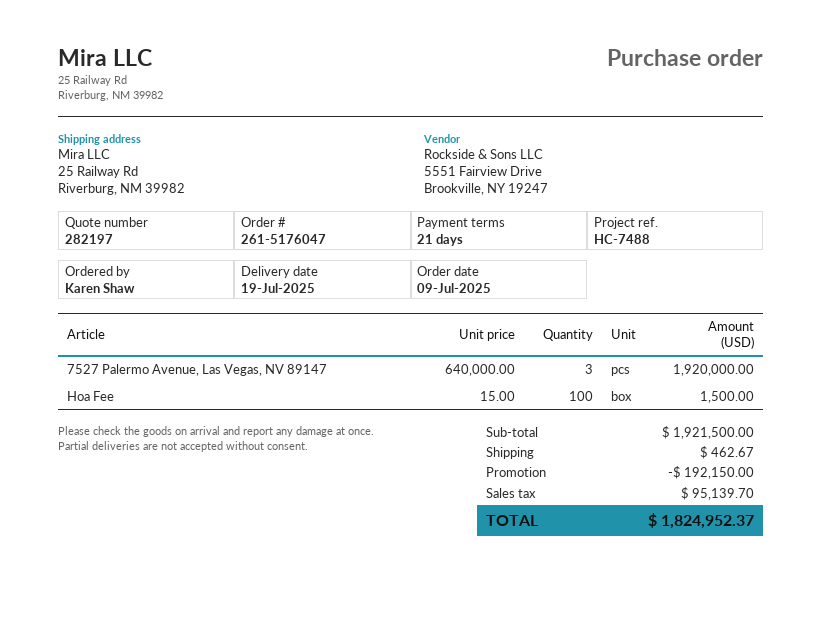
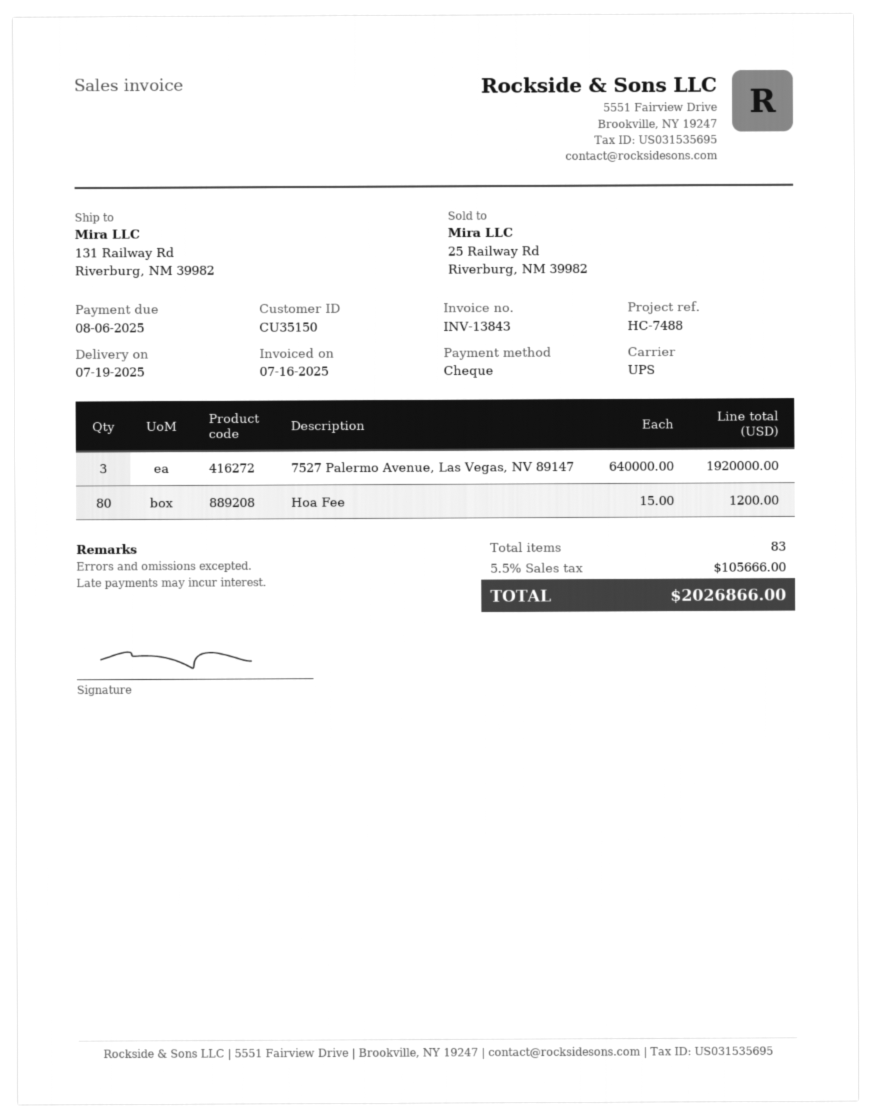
ship to: 25 Railway Rd, Riverburg, NM 39982 -> 131 Railway Rd, Riverburg, NM 39982
Hoa Fee: 100 x 15.00 = 1500.00 -> 80 x 15.00 = 1200.00
discount: 192150.00 -> none
shipping: 462.67 -> none
tax: 95139.70 -> 105666.00
total: 1824952.37 -> 2026866.00

